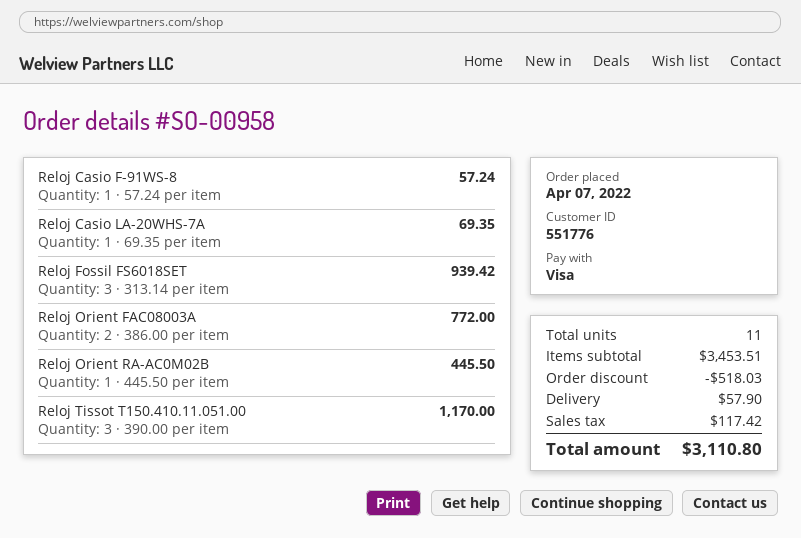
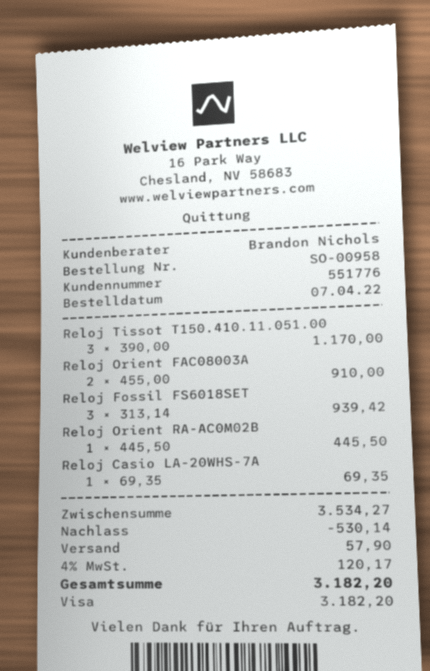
Reloj Casio F-91WS-8: 1 x 57.24 = 57.24 -> none
Reloj Orient FAC08003A: 2 x 386.00 = 772.00 -> 2 x 455.00 = 910.00
subtotal: 3453.51 -> 3534.27
discount: 518.03 -> 530.14
tax: 117.42 -> 120.17
total: 3110.80 -> 3182.20

